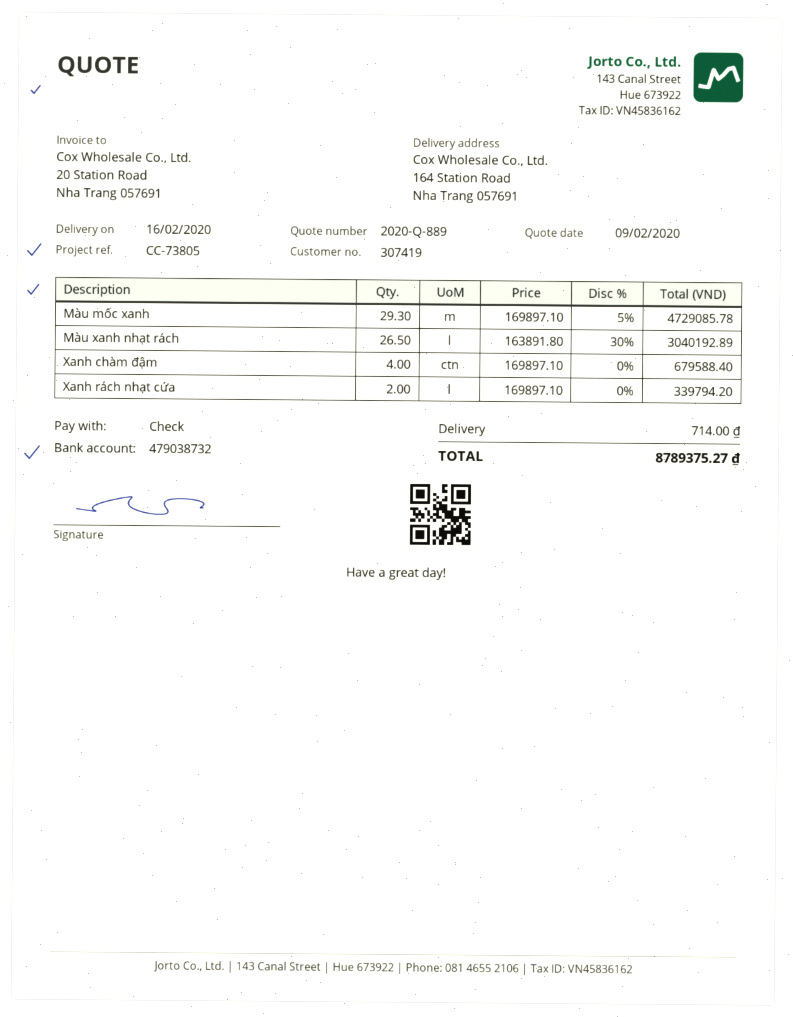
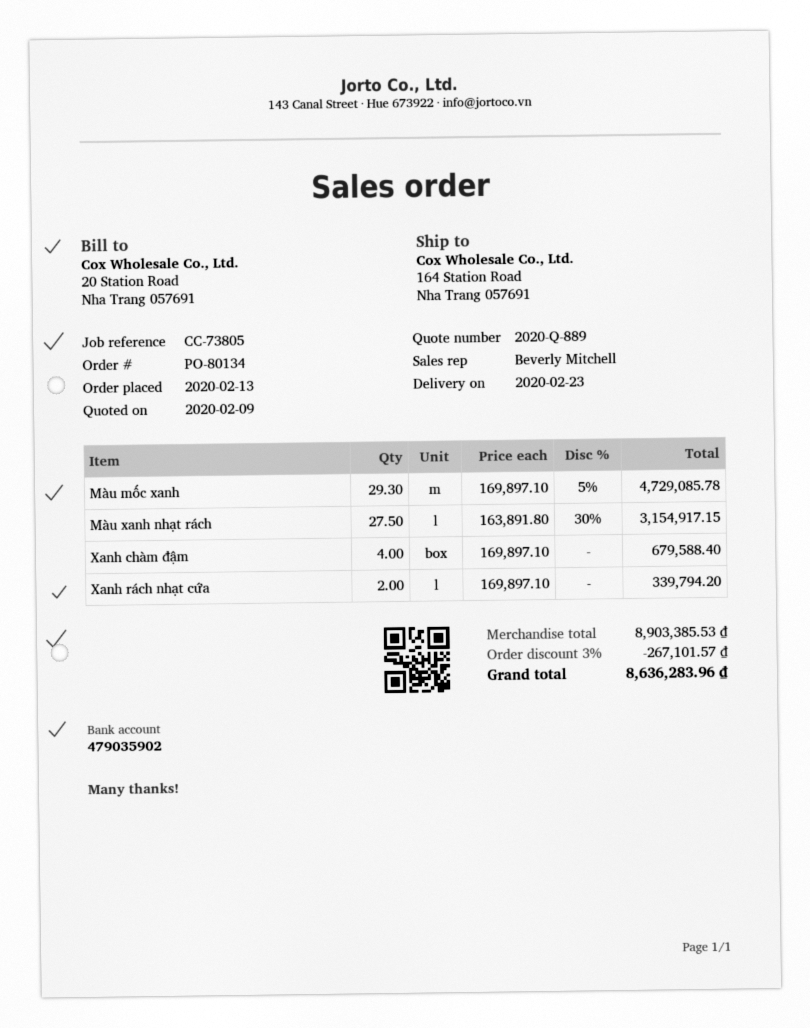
delivery date: 2020-02-16 -> 2020-02-23
bank account: 479038732 -> 479035902
Màu xanh nhạt rách: 26.5 x 163891.80 - 30% = 3040192.89 -> 27.5 x 163891.80 - 30% = 3154917.15
discount: none -> 3% = 267101.57
shipping: 714.00 -> none
total: 8789375.27 -> 8636283.96

